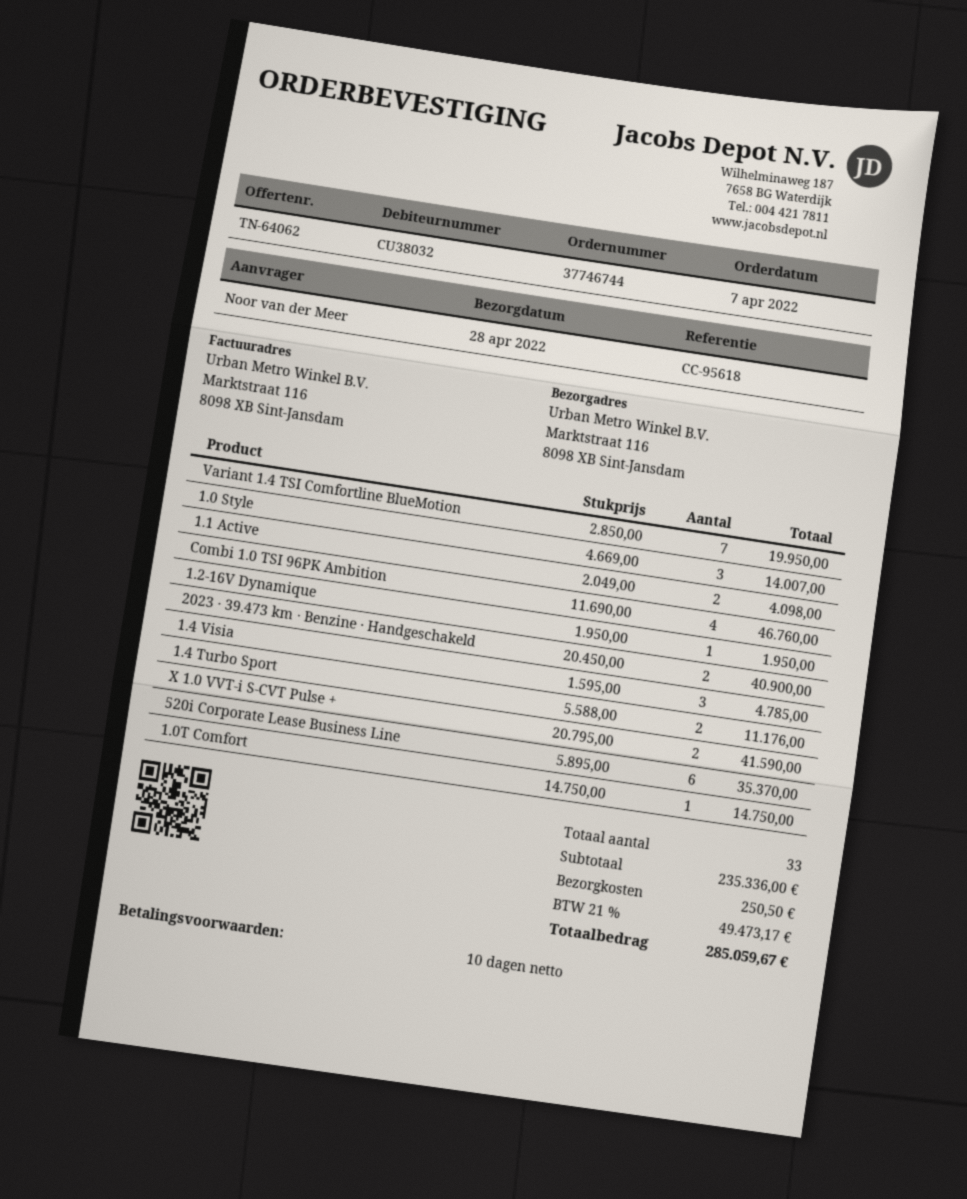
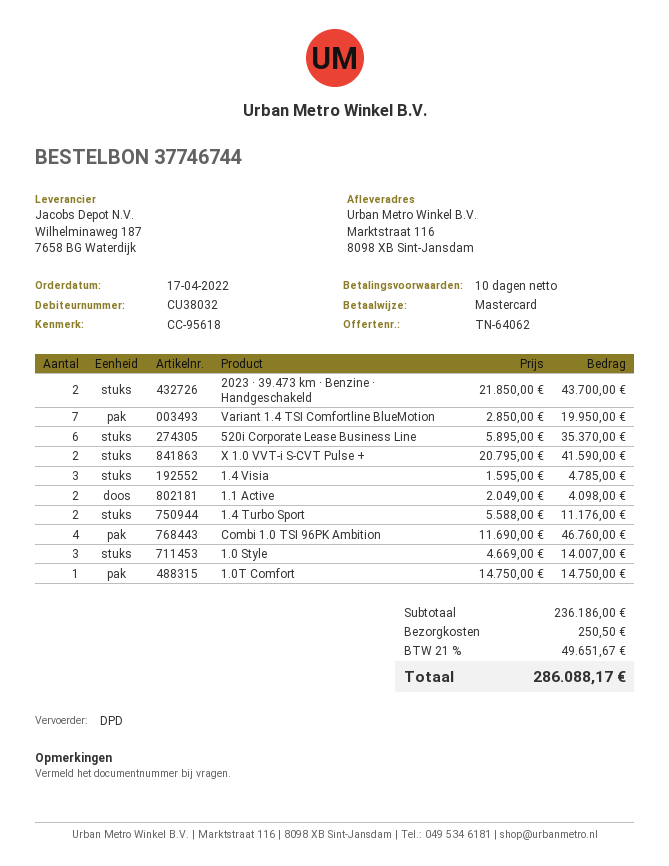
order date: 2022-04-07 -> 2022-04-17
1.2-16V Dynamique: 1 x 1950.00 = 1950.00 -> none
2023 · 39.473 km · Benzine · Handgeschakeld: 2 x 20450.00 = 40900.00 -> 2 x 21850.00 = 43700.00
subtotal: 235336.00 -> 236186.00
tax: 21% = 49473.17 -> 21% = 49651.67
total: 285059.67 -> 286088.17

